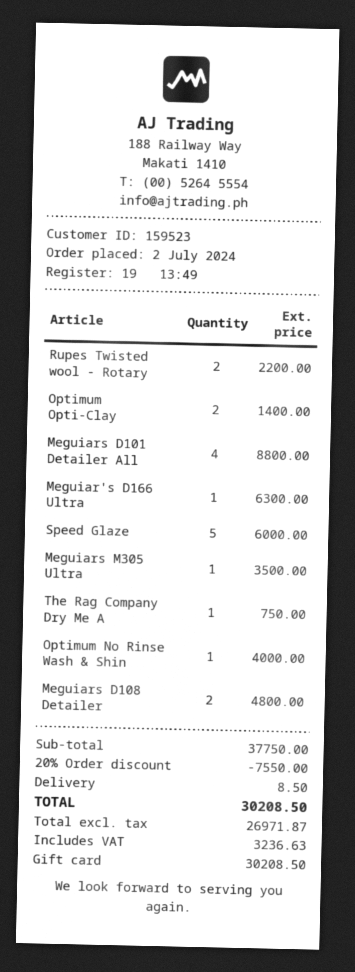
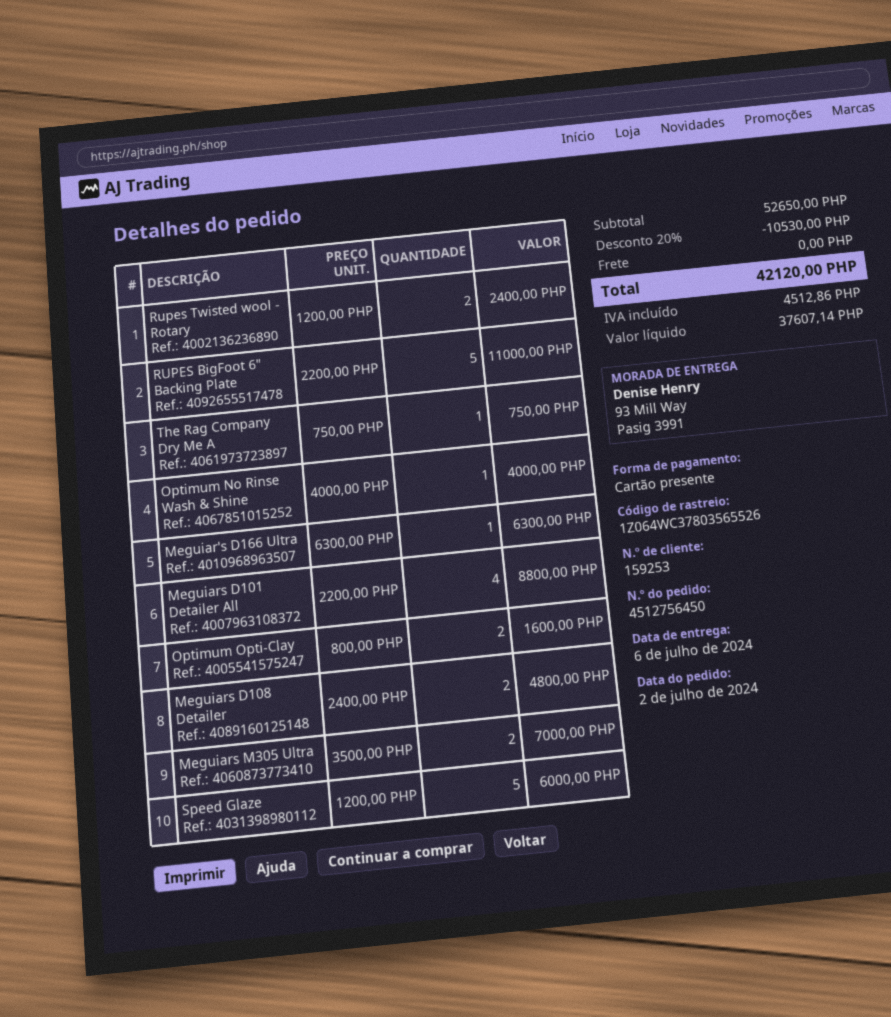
customer number: 159523 -> 159253
Rupes Twisted wool - Rotary: 2 for 2200.00 -> 2 for 2400.00
Optimum Opti-Clay: 2 for 1400.00 -> 2 for 1600.00
Meguiars M305 Ultra: 1 for 3500.00 -> 2 for 7000.00
RUPES BigFoot 6" Backing Plate: none -> 5 for 11000.00
subtotal: 37750.00 -> 52650.00
discount: 20% = 7550.00 -> 20% = 10530.00
shipping: 8.50 -> 0.00
net: 26971.87 -> 37607.14
tax: 3236.63 -> 4512.86
total: 30208.50 -> 42120.00

